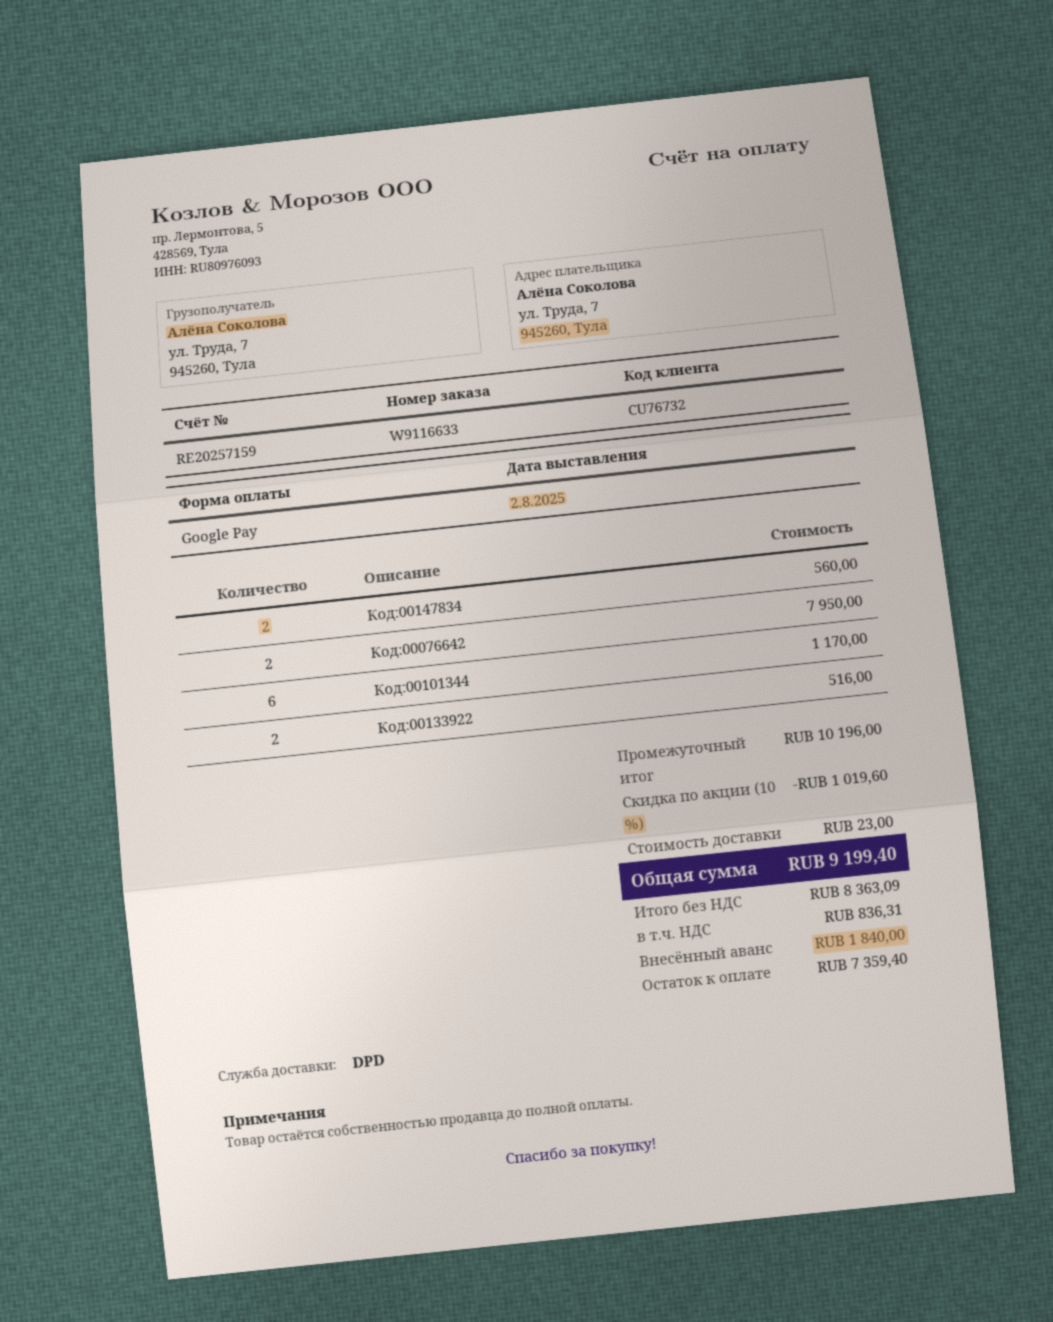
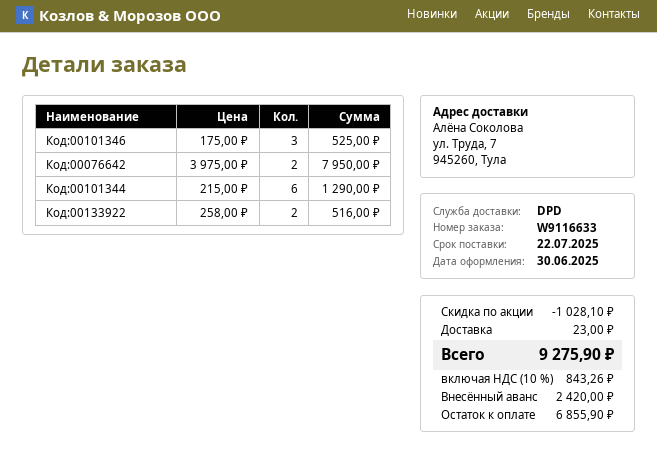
Код:00147834: 2 for 560.00 -> none
Код:00101344: 6 for 1170.00 -> 6 for 1290.00
Код:00101346: none -> 3 for 525.00
discount: 1019.60 -> 1028.10
tax: 836.31 -> 843.26
total: 9199.40 -> 9275.90
deposit: 1840.00 -> 2420.00
balance: 7359.40 -> 6855.90

